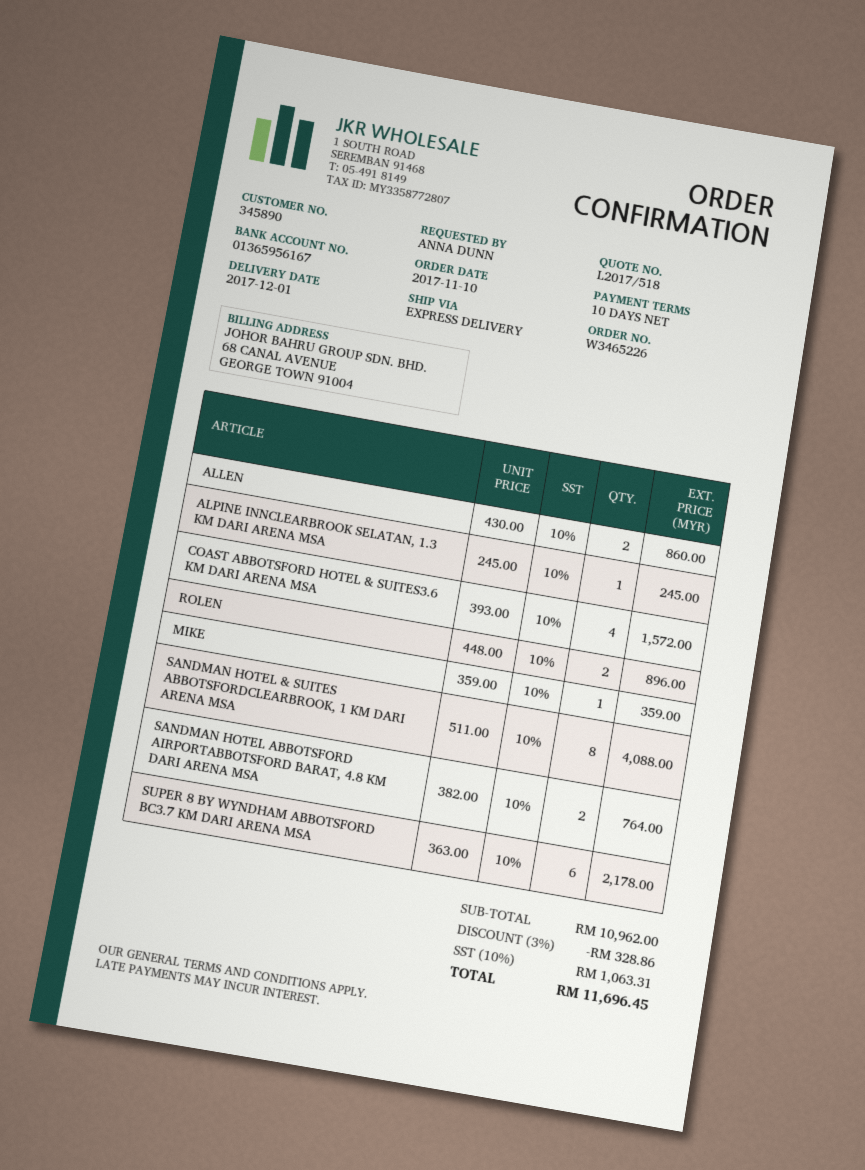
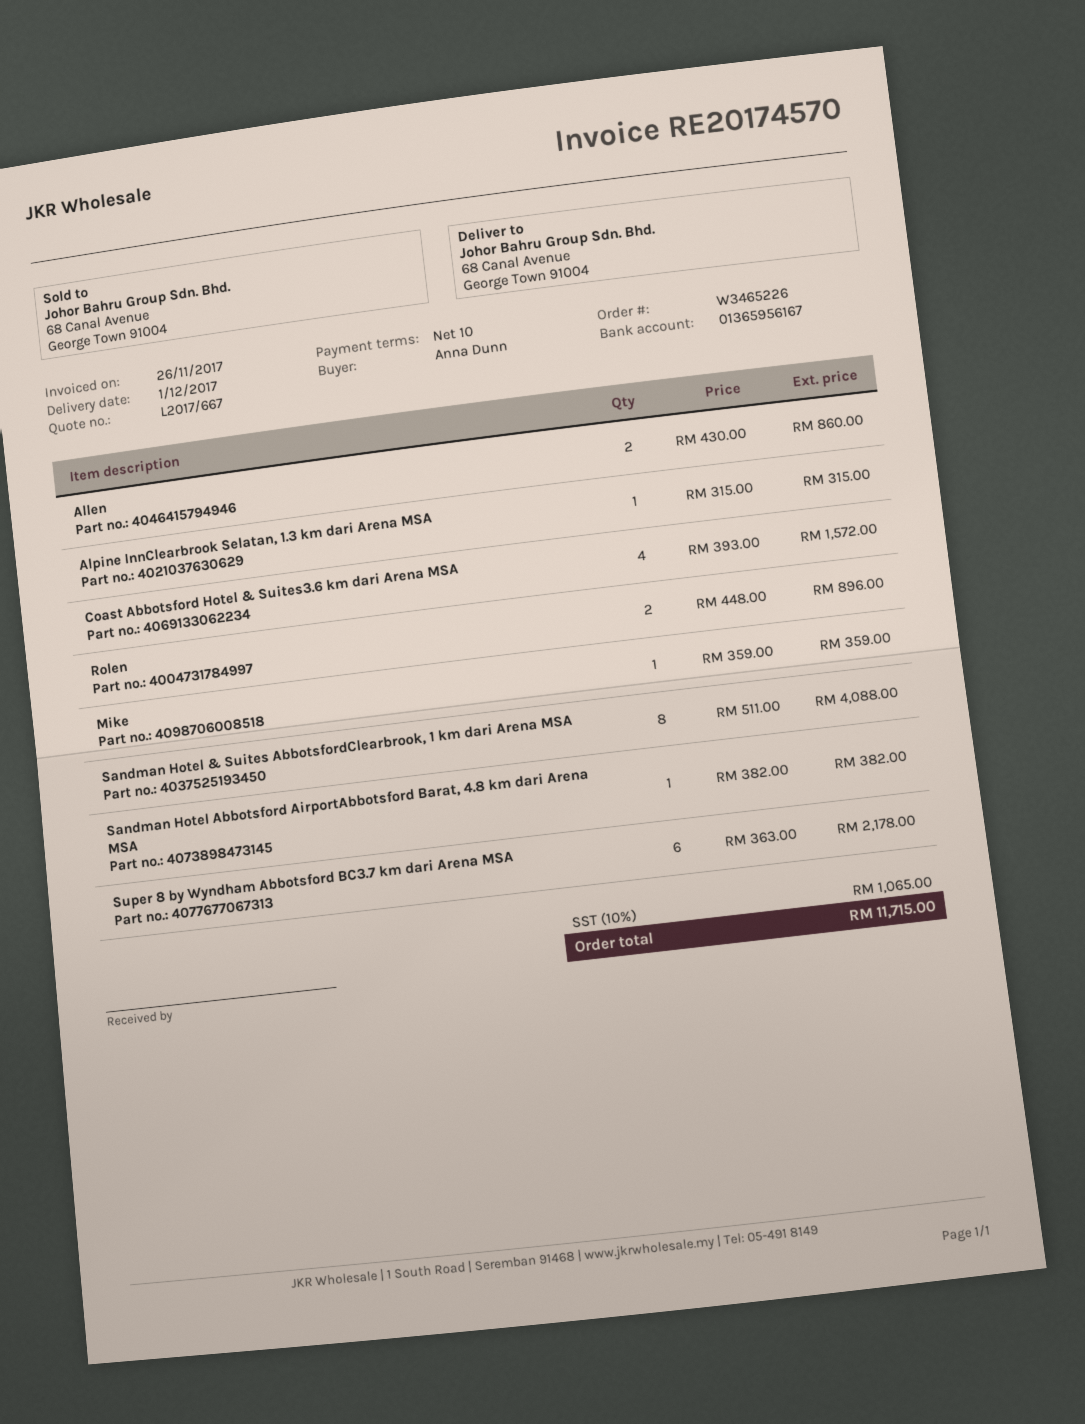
quote number: L2017/518 -> L2017/667
ALPINE INNCLEARBROOK SELATAN, 1.3 KM DARI ARENA MSA: 1 x 245.00 = 245.00 -> 1 x 315.00 = 315.00
SANDMAN HOTEL ABBOTSFORD AIRPORTABBOTSFORD BARAT, 4.8 KM DARI ARENA MSA: 2 x 382.00 = 764.00 -> 1 x 382.00 = 382.00
discount: 3% = 328.86 -> none
tax: 10% = 1063.31 -> 10% = 1065.00
total: 11696.45 -> 11715.00

